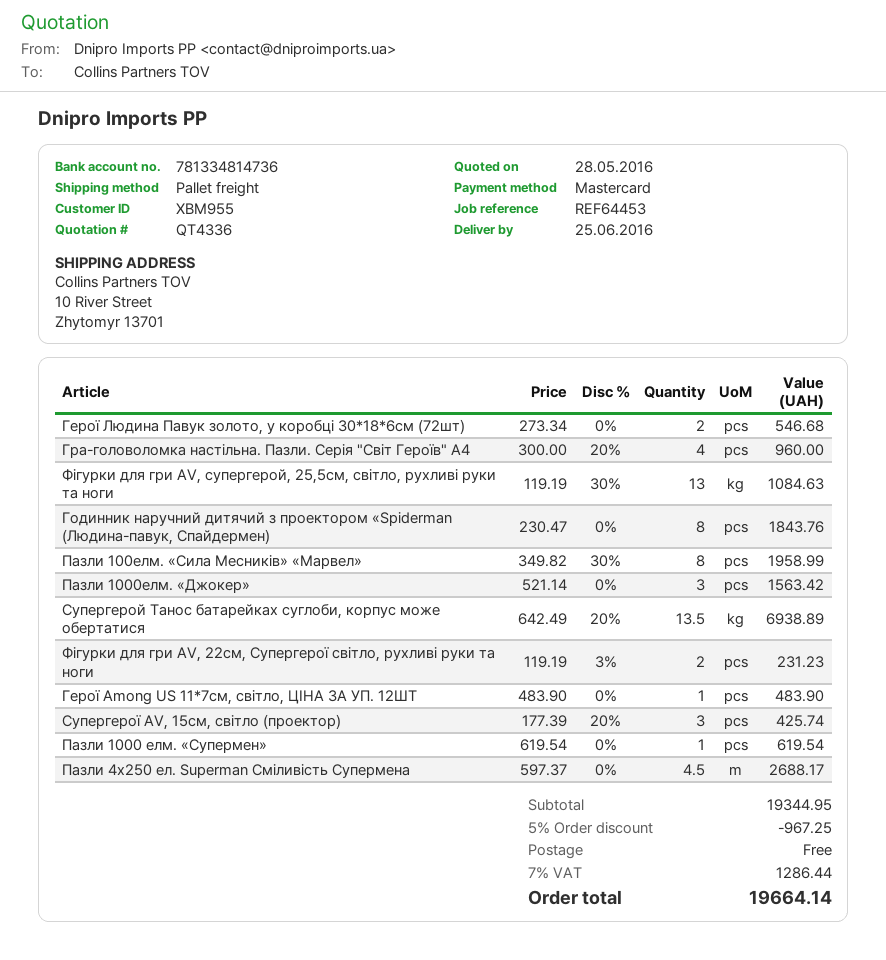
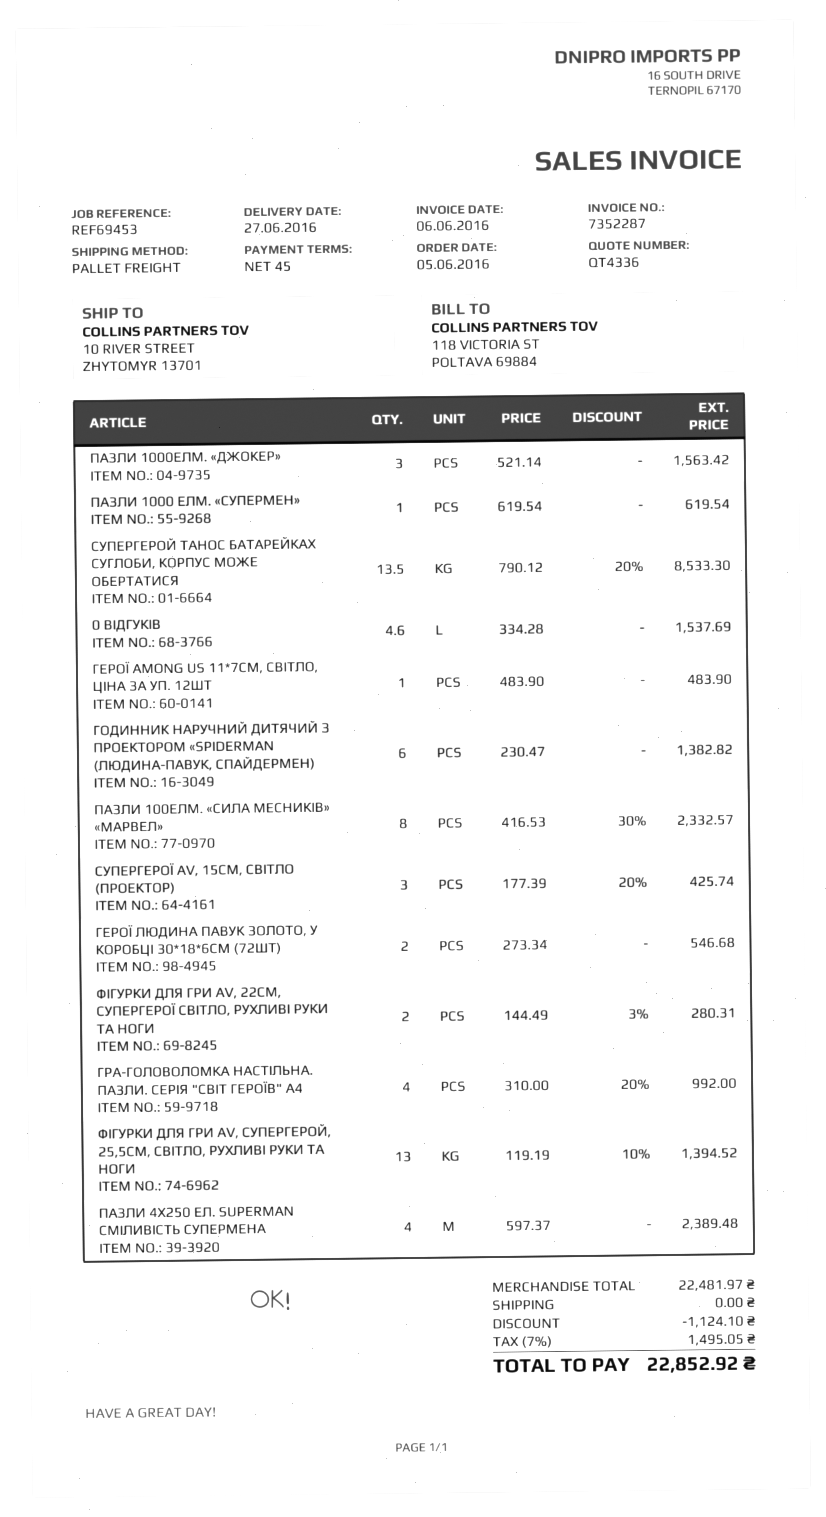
delivery date: 2016-06-25 -> 2016-06-27
reference: REF64453 -> REF69453
Гра-головоломка настільна. Пазли. Серія "Світ Героїв" А4: 4 x 300.00 - 20% = 960.00 -> 4 x 310.00 - 20% = 992.00
Фігурки для гри AV, супергерой, 25,5см, світло, рухливі руки та ноги: 13 x 119.19 - 30% = 1084.63 -> 13 x 119.19 - 10% = 1394.52
Годинник наручний дитячий з проектором «Spiderman (Людина-павук, Спайдермен): 8 x 230.47 = 1843.76 -> 6 x 230.47 = 1382.82
Пазли 100елм. «Сила Месників» «Марвел»: 8 x 349.82 - 30% = 1958.99 -> 8 x 416.53 - 30% = 2332.57
Супергерой Танос батарейках суглоби, корпус може обертатися: 13.5 x 642.49 - 20% = 6938.89 -> 13.5 x 790.12 - 20% = 8533.30
Фігурки для гри AV, 22см, Супергерої світло, рухливі руки та ноги: 2 x 119.19 - 3% = 231.23 -> 2 x 144.49 - 3% = 280.31
Пазли 4x250 ел. Superman Сміливість Супермена: 4.5 x 597.37 = 2688.17 -> 4 x 597.37 = 2389.48
0 ВІДГУКІВ: none -> 4.6 x 334.28 = 1537.69
subtotal: 19344.95 -> 22481.97
discount: 967.25 -> 1124.10
tax: 7% = 1286.44 -> 7% = 1495.05
total: 19664.14 -> 22852.92

